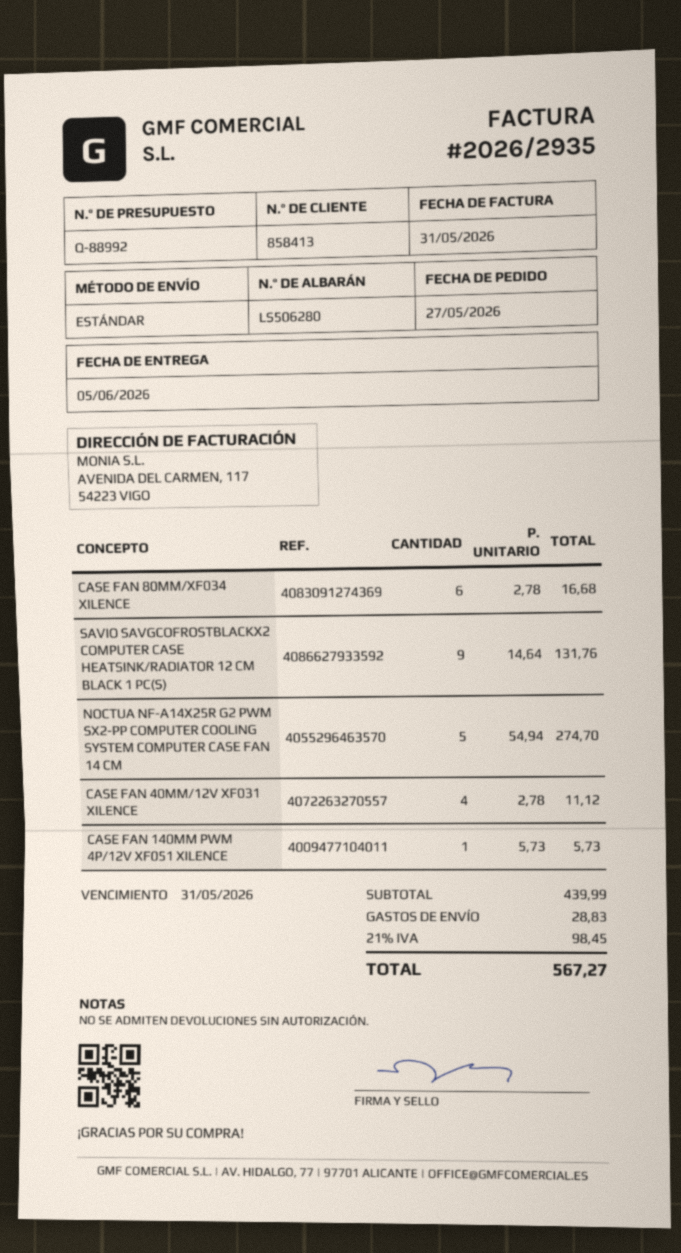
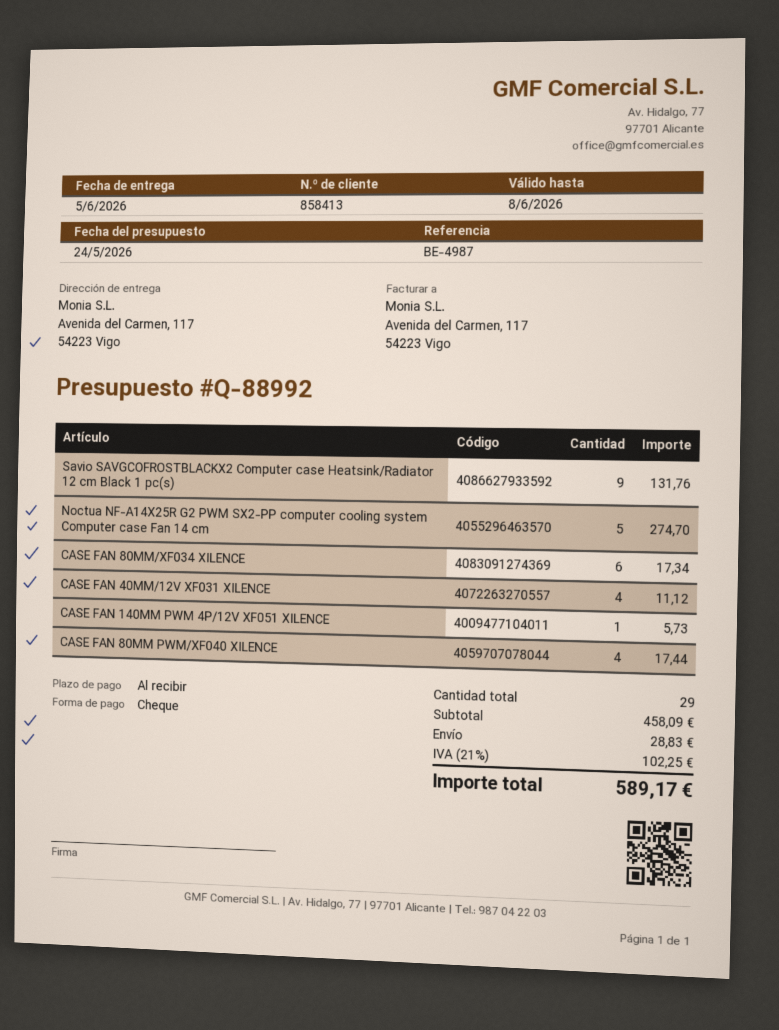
CASE FAN 80MM/XF034 XILENCE: 6 for 16.68 -> 6 for 17.34
CASE FAN 80MM PWM/XF040 XILENCE: none -> 4 for 17.44
subtotal: 439.99 -> 458.09
tax: 21% = 98.45 -> 21% = 102.25
total: 567.27 -> 589.17

